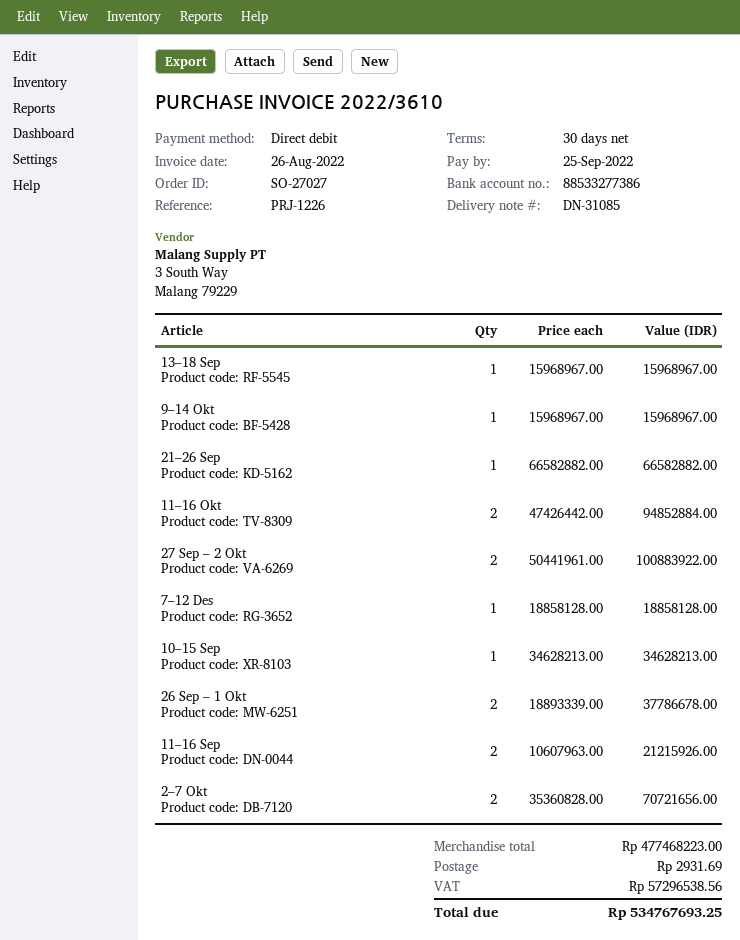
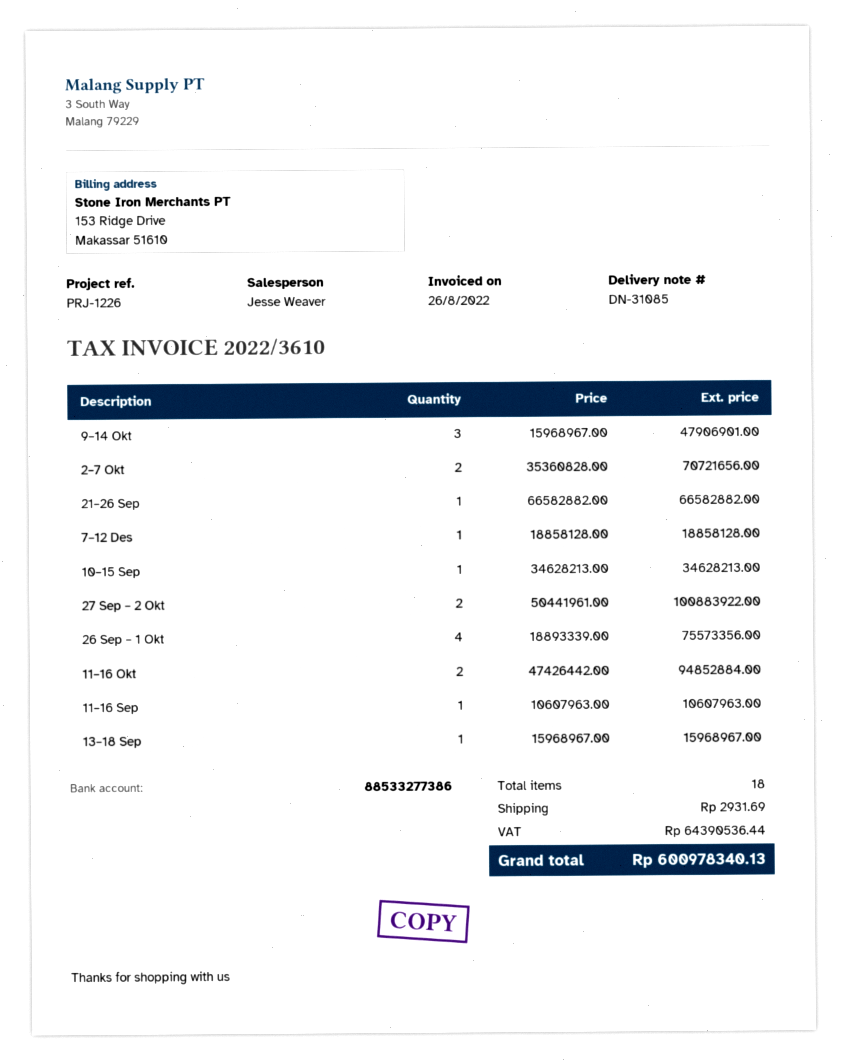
9–14 Okt: 1 x 15968967.00 = 15968967.00 -> 3 x 15968967.00 = 47906901.00
26 Sep – 1 Okt: 2 x 18893339.00 = 37786678.00 -> 4 x 18893339.00 = 75573356.00
11–16 Sep: 2 x 10607963.00 = 21215926.00 -> 1 x 10607963.00 = 10607963.00
tax: 57296538.56 -> 64390536.44
total: 534767693.25 -> 600978340.13

